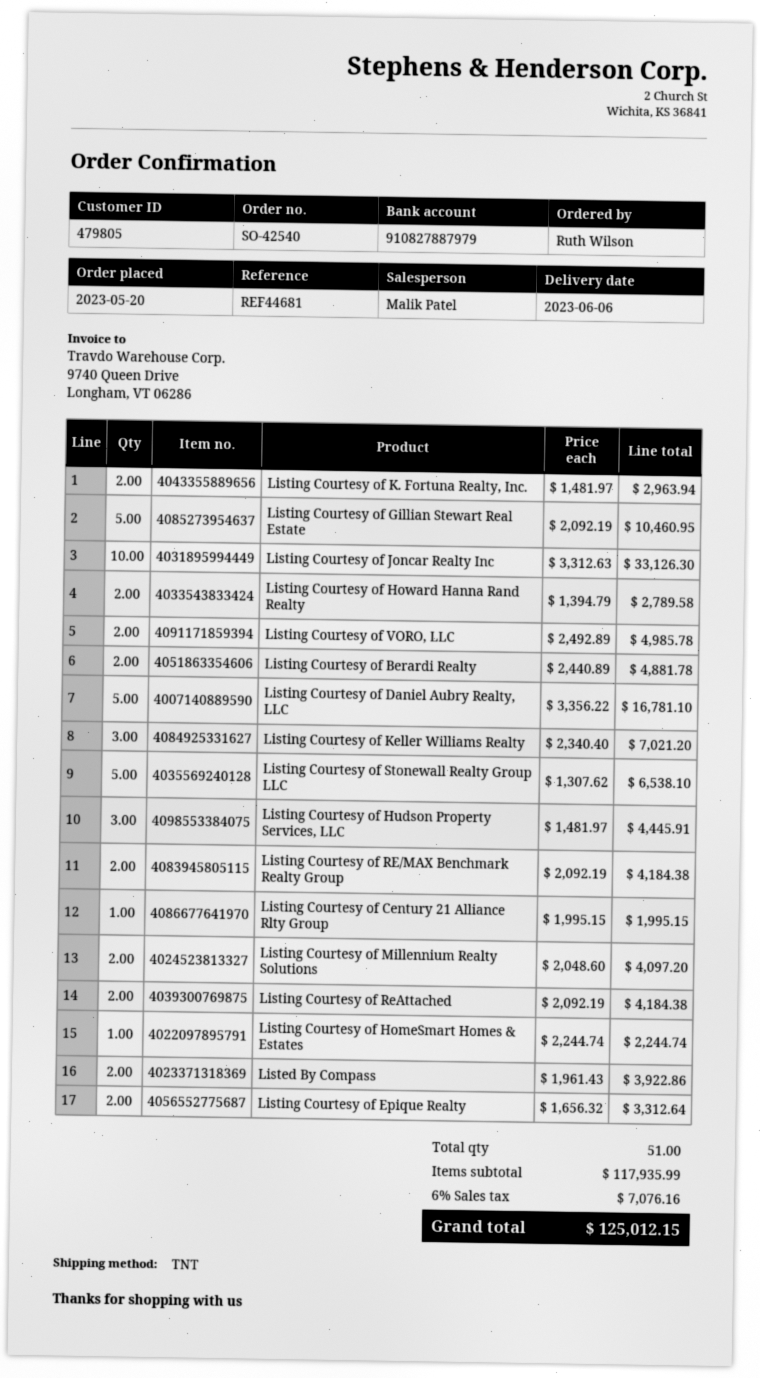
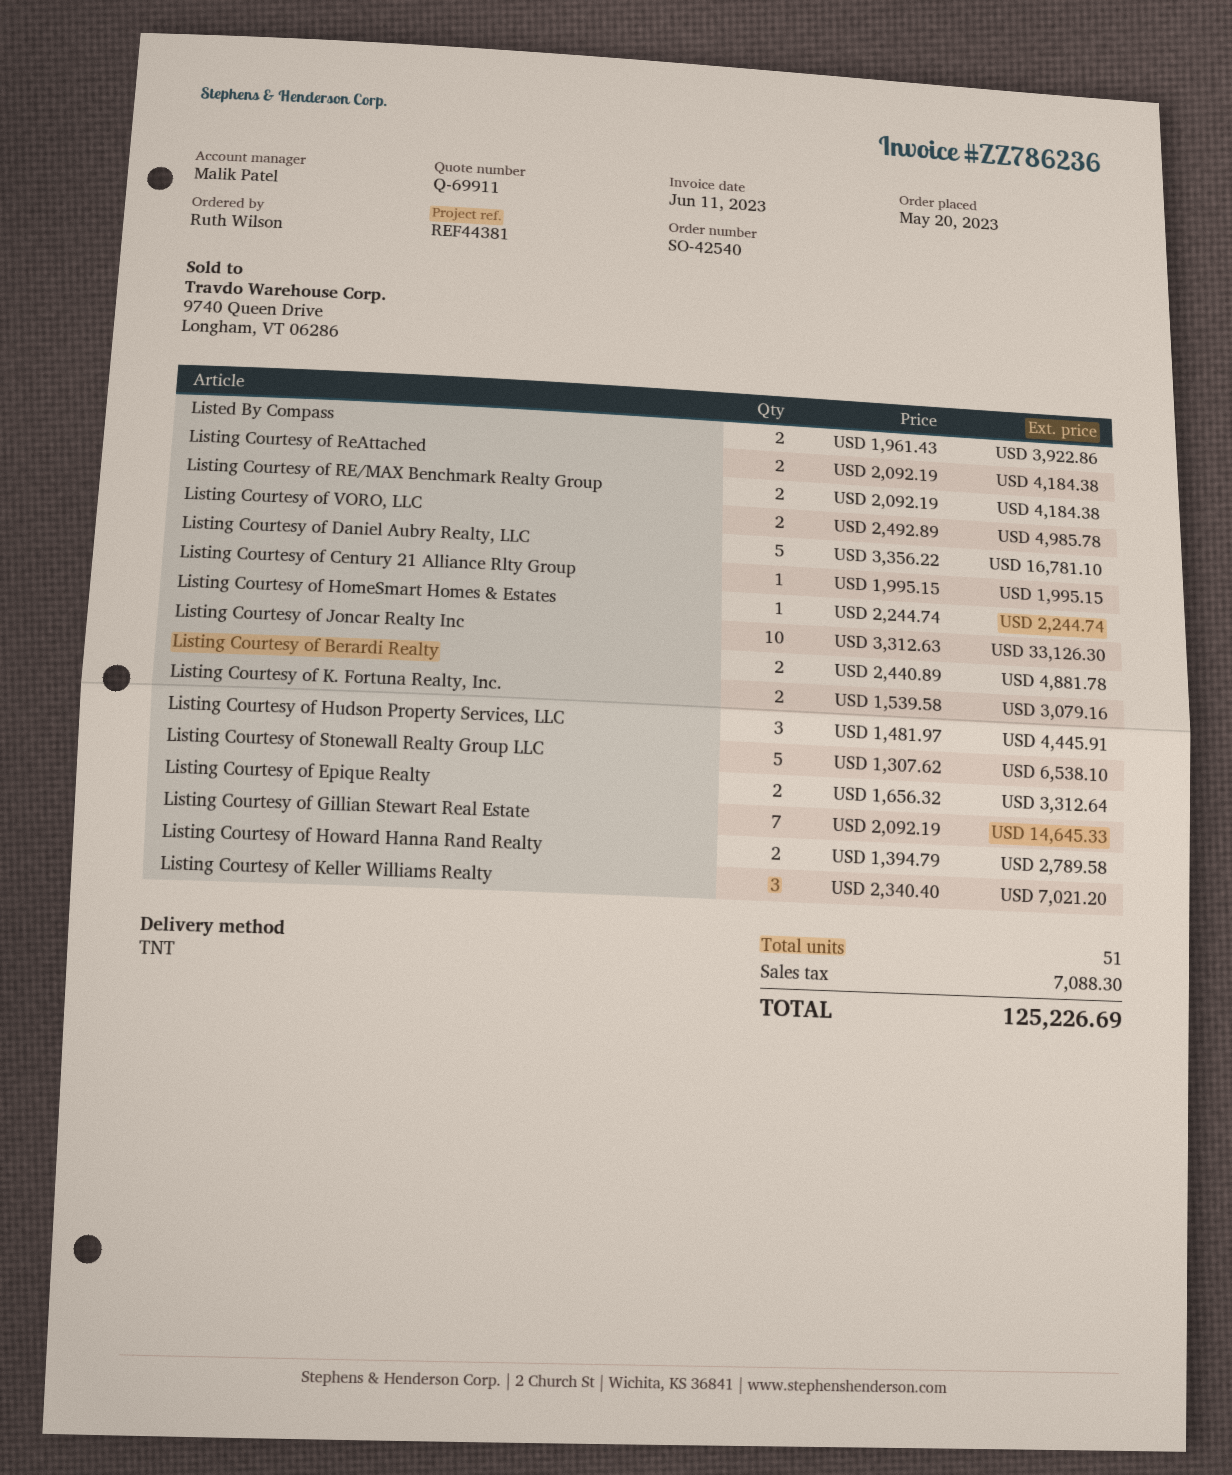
reference: REF44681 -> REF44381
Listing Courtesy of K. Fortuna Realty, Inc.: 2 x 1481.97 = 2963.94 -> 2 x 1539.58 = 3079.16
Listing Courtesy of Gillian Stewart Real Estate: 5 x 2092.19 = 10460.95 -> 7 x 2092.19 = 14645.33
Listing Courtesy of Millennium Realty Solutions: 2 x 2048.60 = 4097.20 -> none
tax: 7076.16 -> 7088.30
total: 125012.15 -> 125226.69

